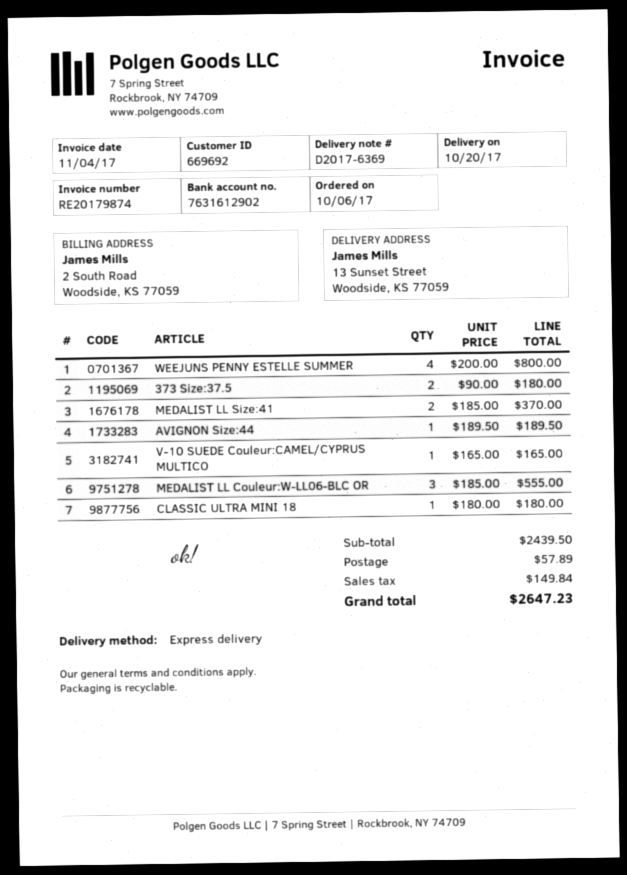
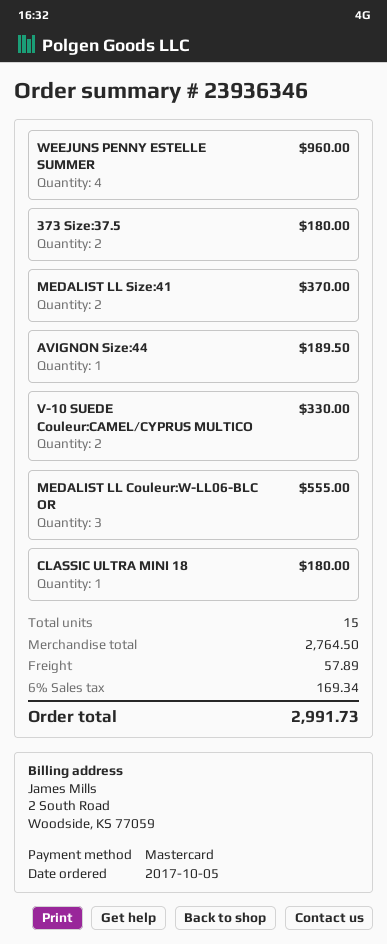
order date: 2017-10-06 -> 2017-10-05
WEEJUNS PENNY ESTELLE SUMMER: 4 for 800.00 -> 4 for 960.00
V-10 SUEDE Couleur:CAMEL/CYPRUS MULTICO: 1 for 165.00 -> 2 for 330.00
subtotal: 2439.50 -> 2764.50
tax: 149.84 -> 169.34
total: 2647.23 -> 2991.73

